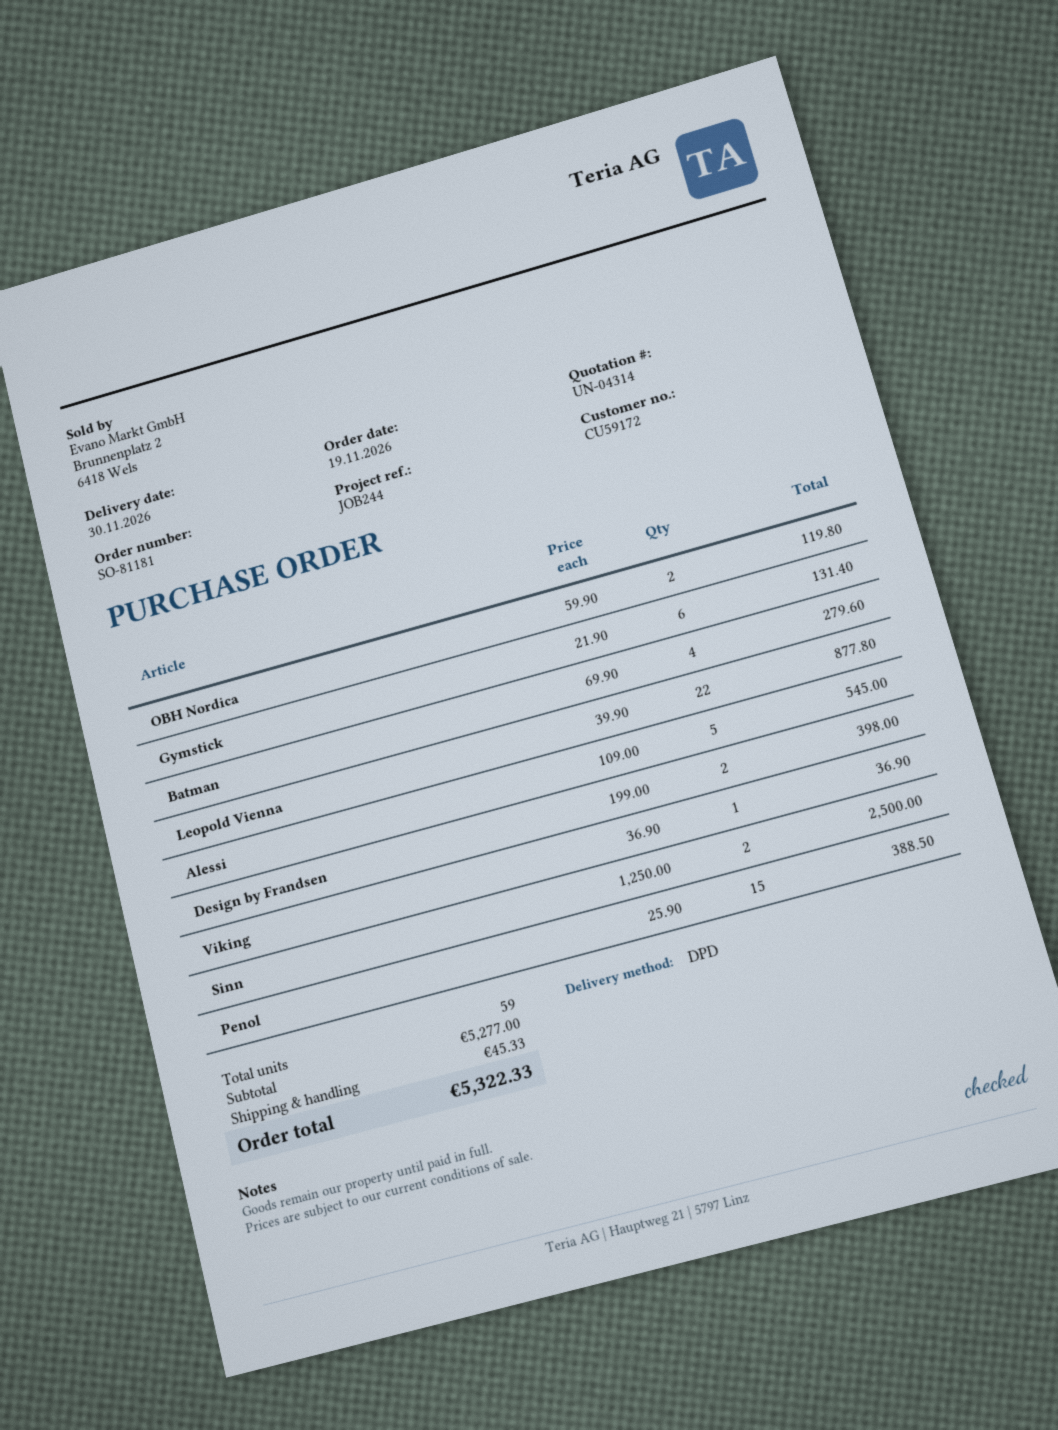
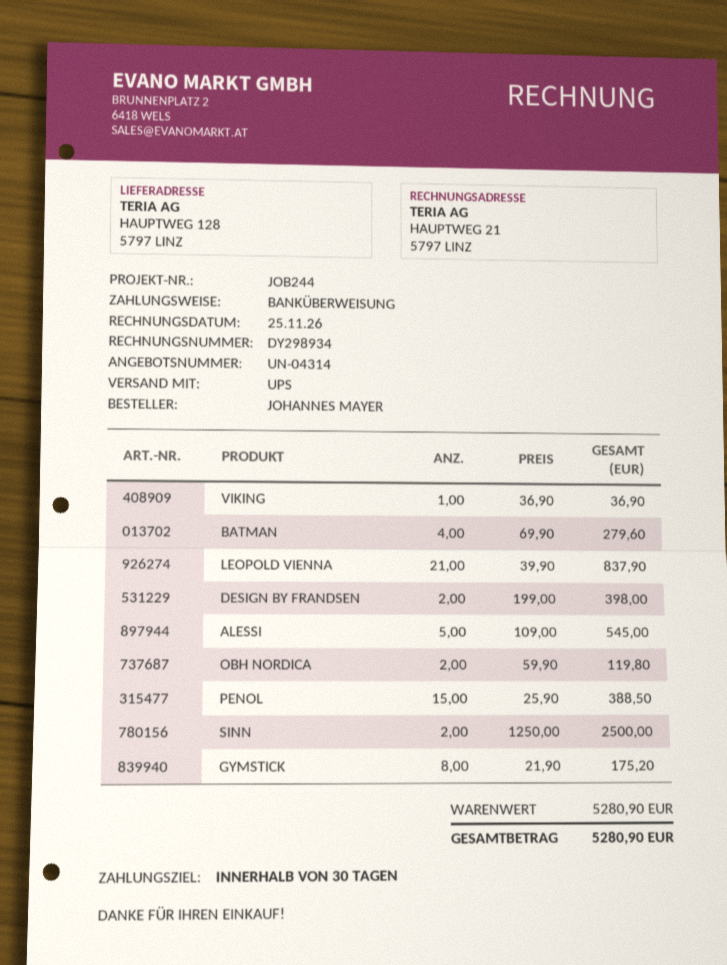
shipping method: DPD -> UPS
Gymstick: 6 x 21.90 = 131.40 -> 8 x 21.90 = 175.20
Leopold Vienna: 22 x 39.90 = 877.80 -> 21 x 39.90 = 837.90
subtotal: 5277.00 -> 5280.90
shipping: 45.33 -> none
total: 5322.33 -> 5280.90

